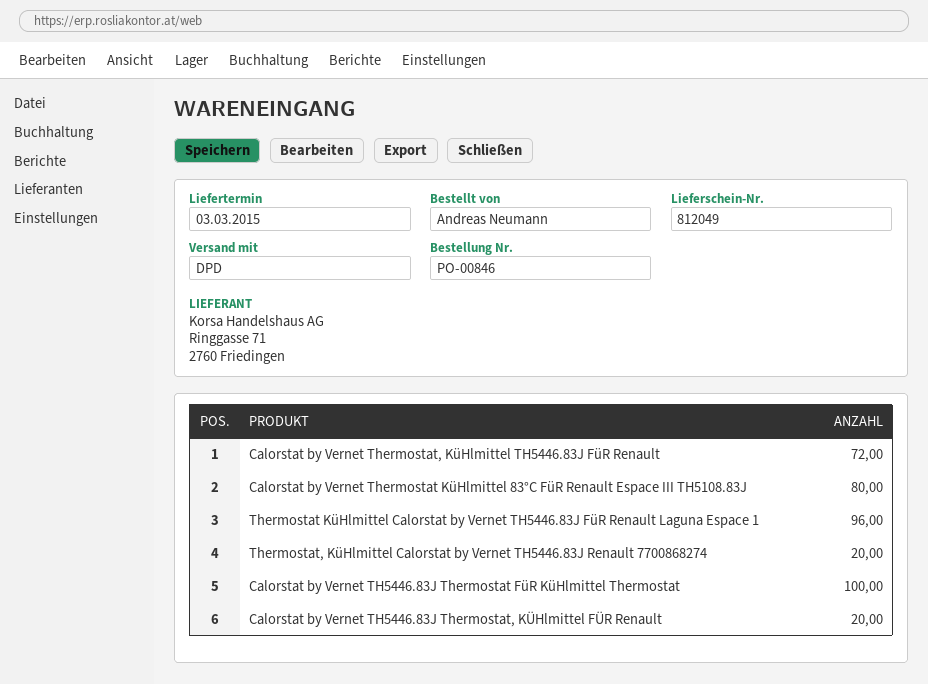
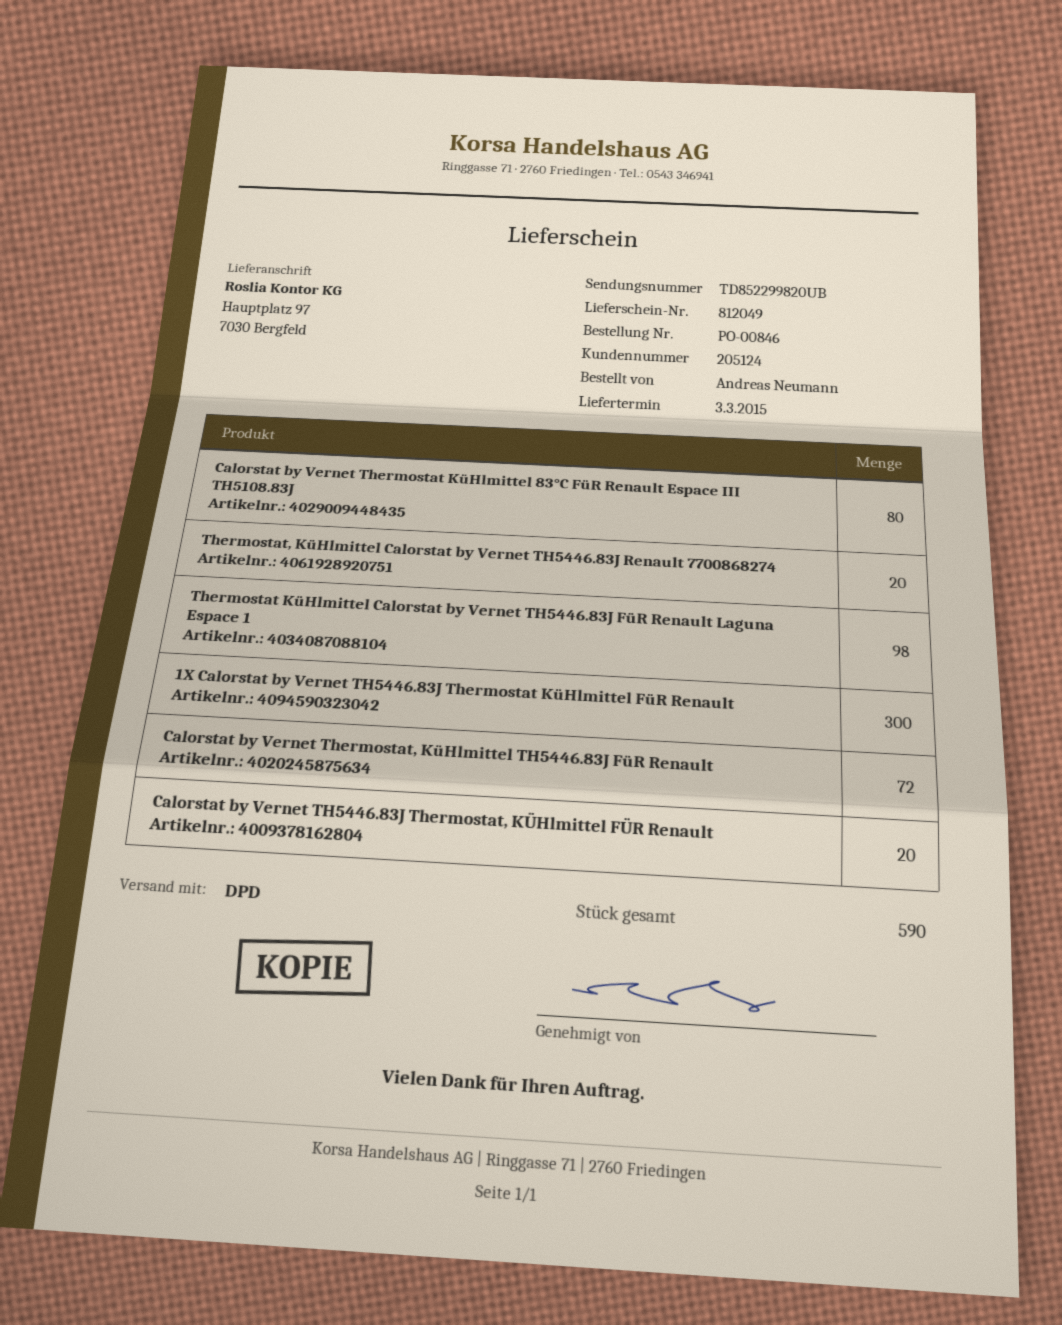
Thermostat KüHlmittel Calorstat by Vernet TH5446.83J FüR Renault Laguna Espace 1: 96 -> 98
Calorstat by Vernet TH5446.83J Thermostat FüR KüHlmittel Thermostat: 100 -> none
1X Calorstat by Vernet TH5446.83J Thermostat KüHlmittel FüR Renault: none -> 300

